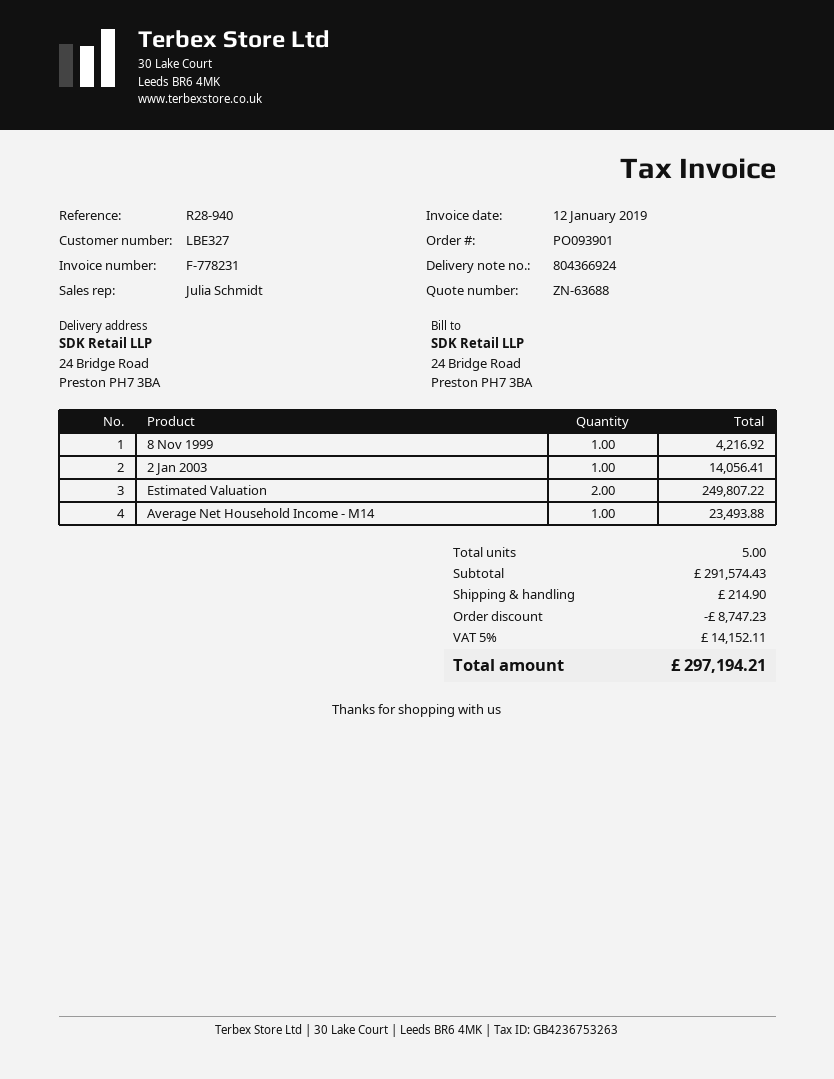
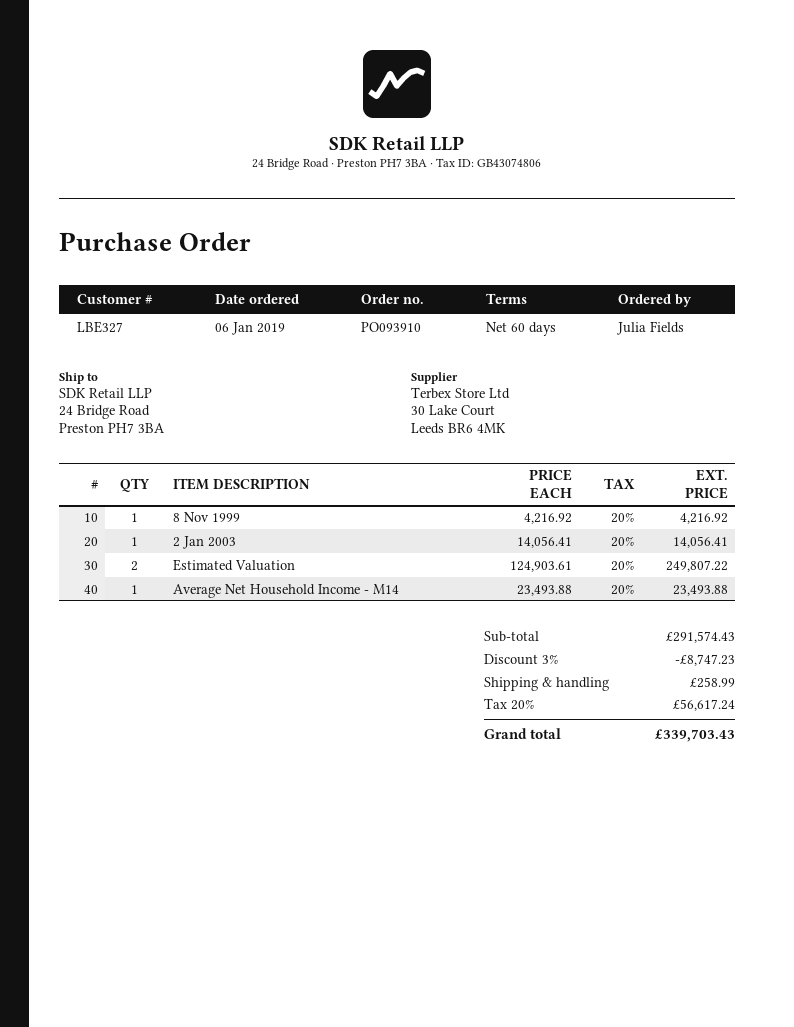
order number: PO093901 -> PO093910
shipping: 214.90 -> 258.99
tax: 5% = 14152.11 -> 20% = 56617.24
total: 297194.21 -> 339703.43

